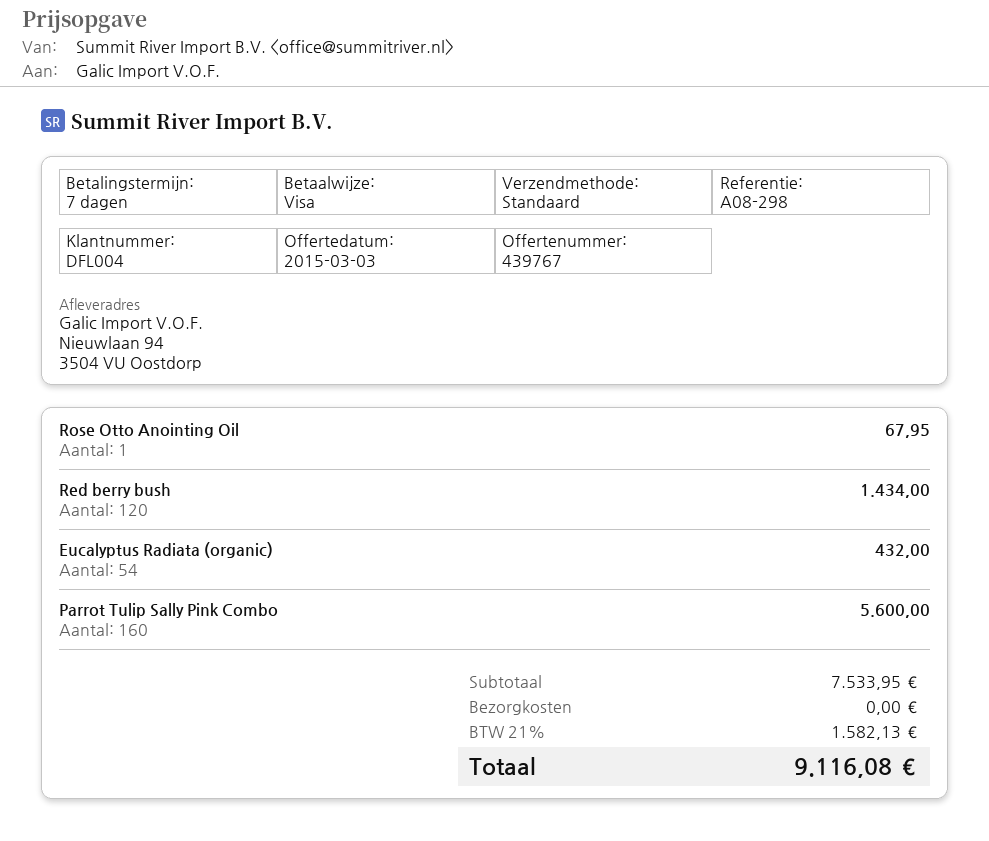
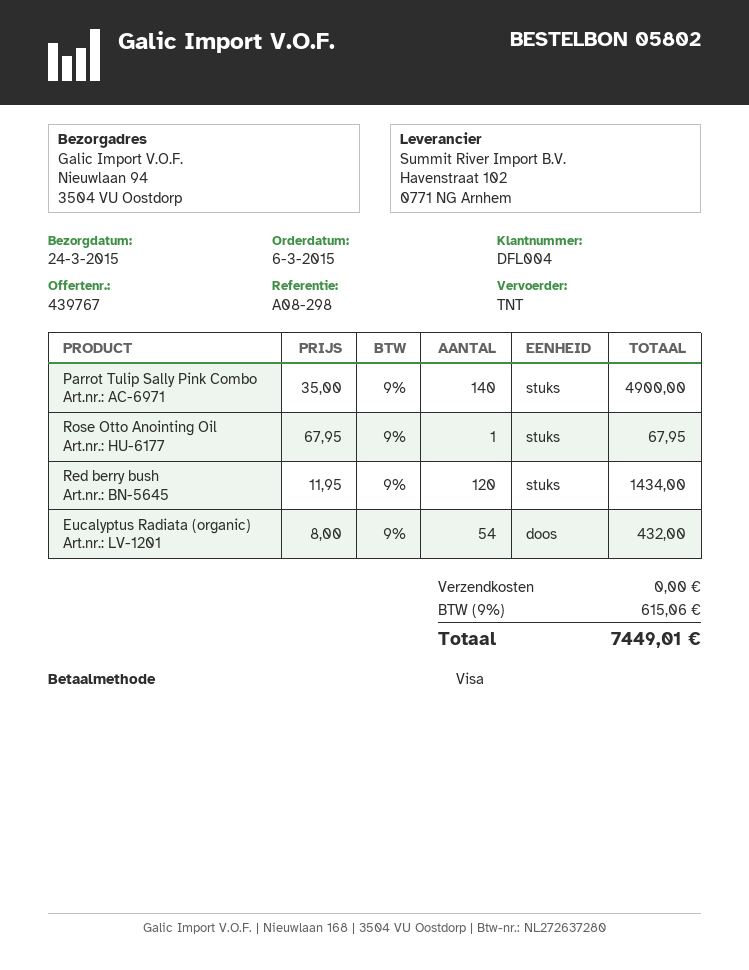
shipping method: standard -> TNT
Parrot Tulip Sally Pink Combo: 160 for 5600.00 -> 140 for 4900.00
tax: 21% = 1582.13 -> 9% = 615.06
total: 9116.08 -> 7449.01

